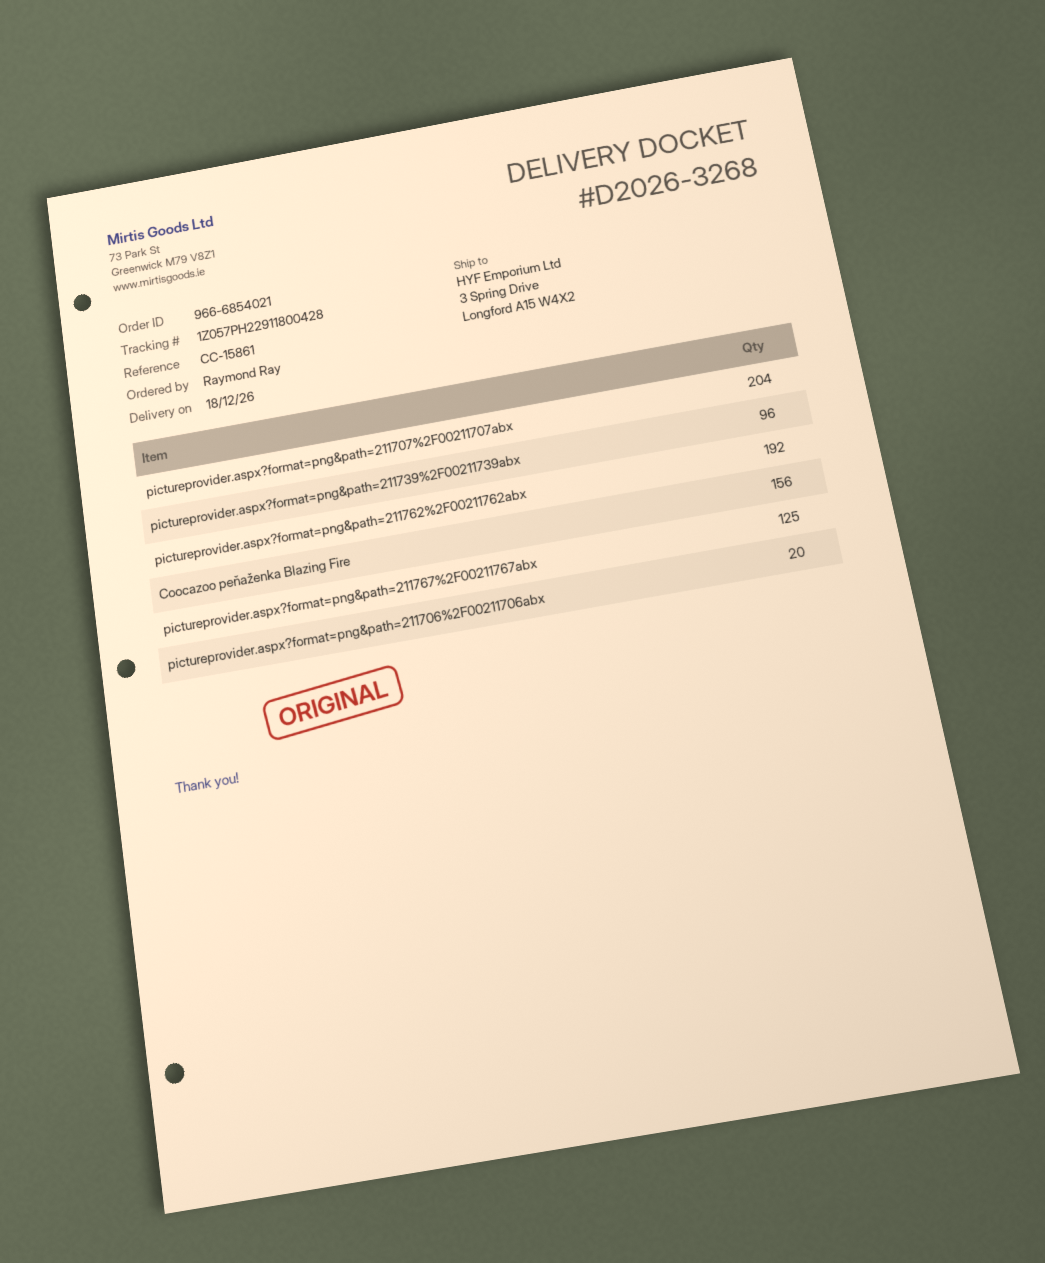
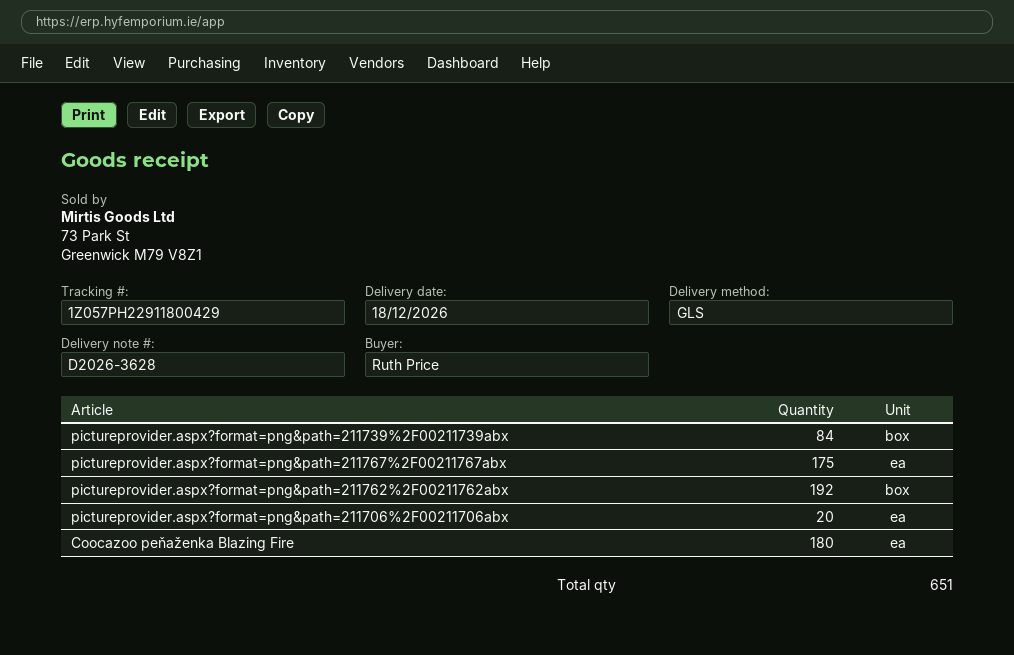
delivery note number: D2026-3268 -> D2026-3628
ordered by: Raymond Ray -> Ruth Price
tracking number: 1Z057PH22911800428 -> 1Z057PH22911800429
pictureprovider.aspx?format=png&path=211707%2F00211707abx: 204 -> none
pictureprovider.aspx?format=png&path=211739%2F00211739abx: 96 -> 84
Coocazoo peňaženka Blazing Fire: 156 -> 180
pictureprovider.aspx?format=png&path=211767%2F00211767abx: 125 -> 175

